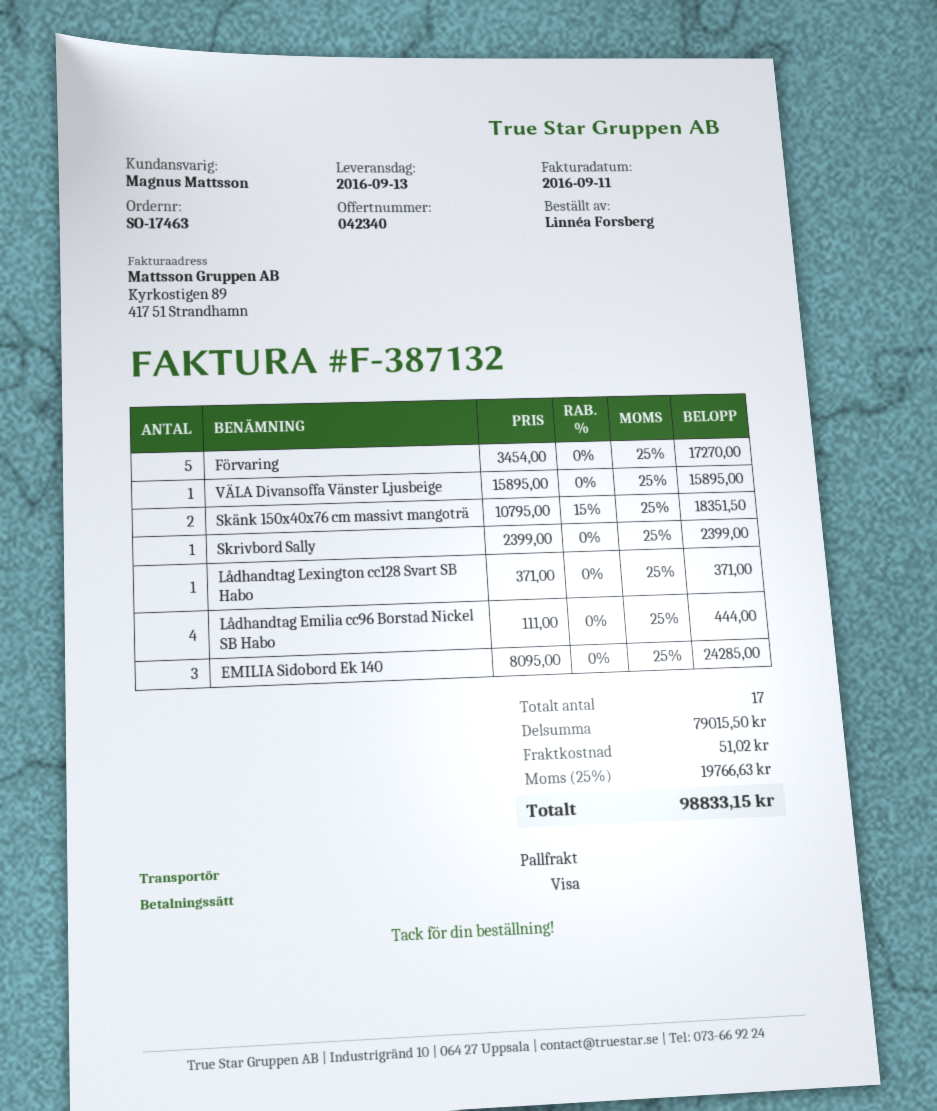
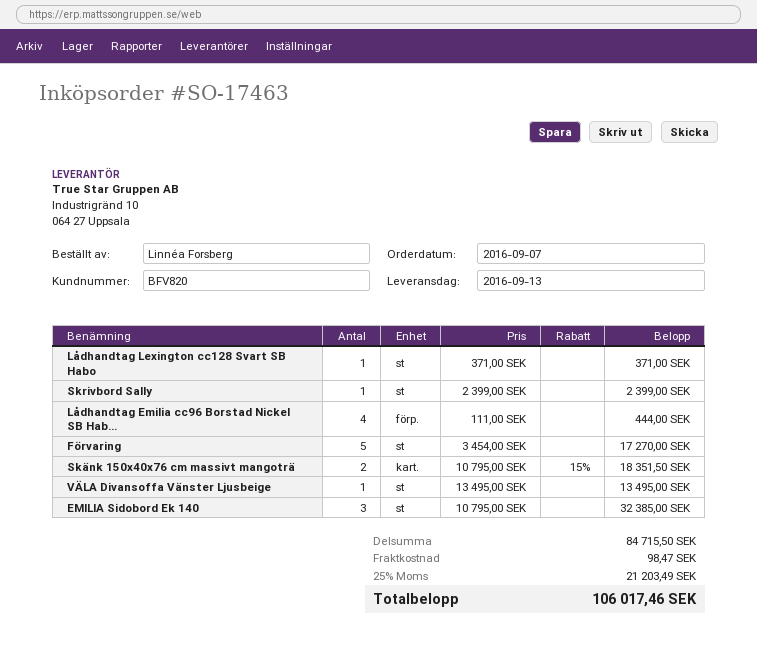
VÄLA Divansoffa Vänster Ljusbeige: 1 x 15895.00 = 15895.00 -> 1 x 13495.00 = 13495.00
EMILIA Sidobord Ek 140: 3 x 8095.00 = 24285.00 -> 3 x 10795.00 = 32385.00
subtotal: 79015.50 -> 84715.50
shipping: 51.02 -> 98.47
tax: 25% = 19766.63 -> 25% = 21203.49
total: 98833.15 -> 106017.46

